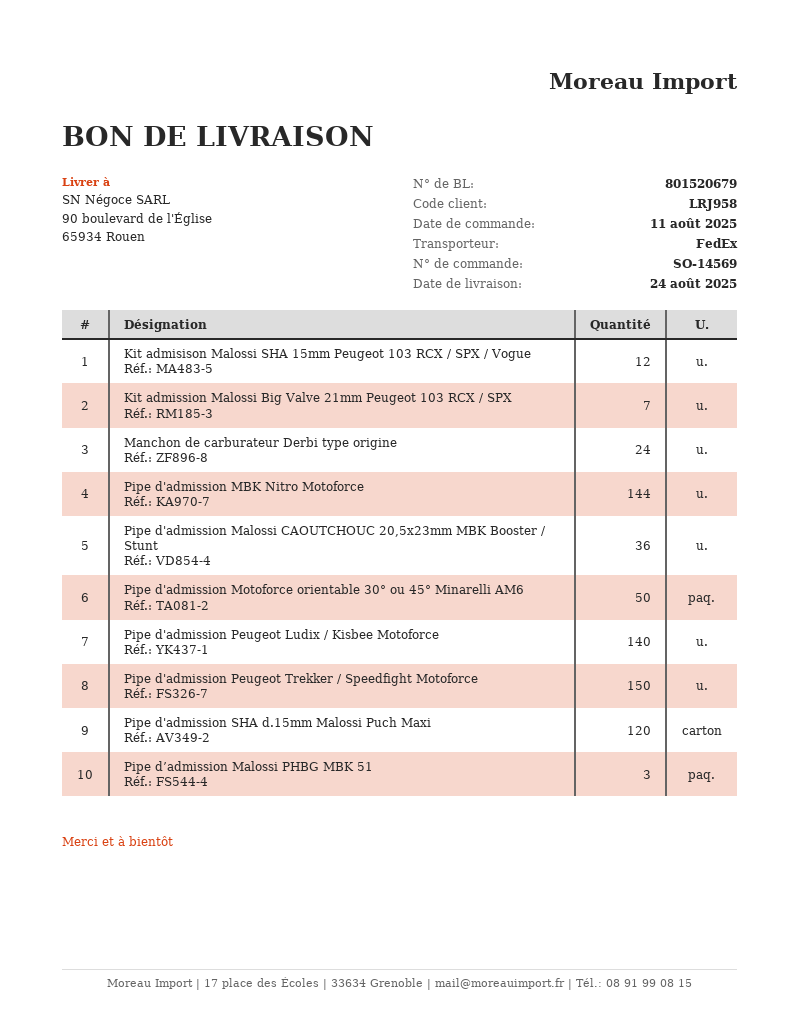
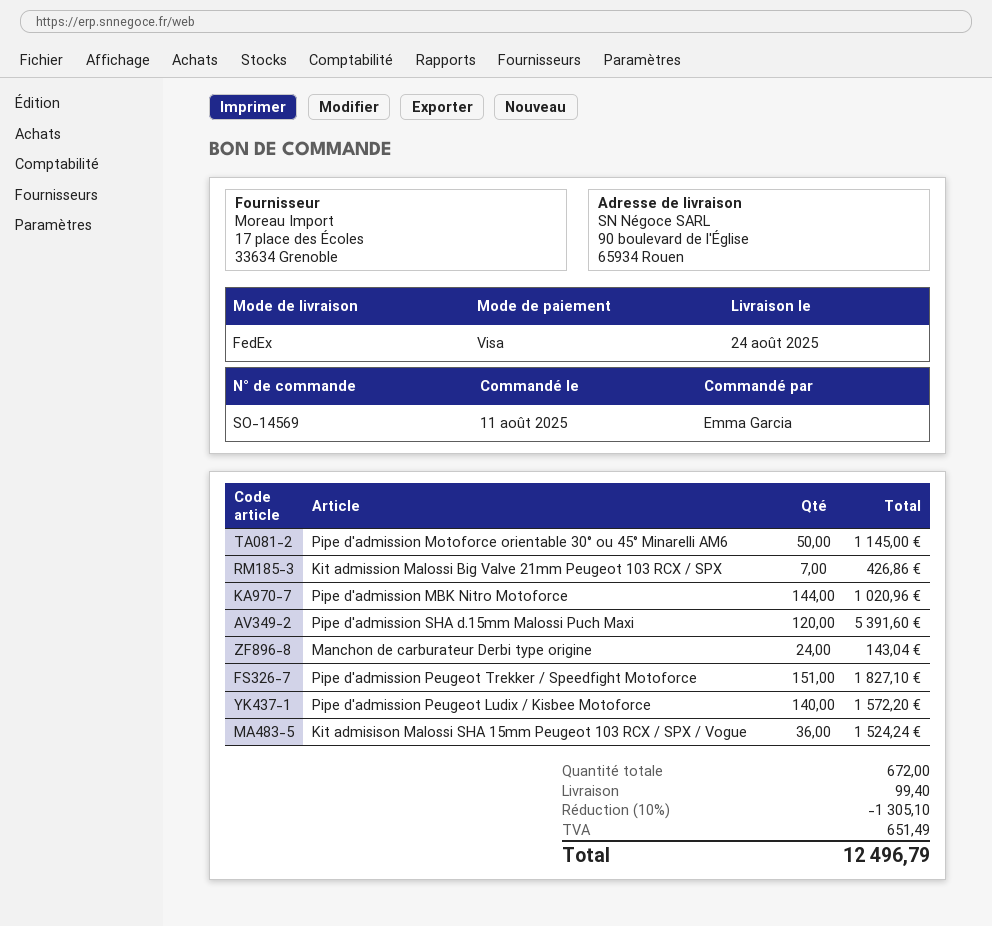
Kit admisison Malossi SHA 15mm Peugeot 103 RCX / SPX / Vogue: 12 -> 36
Pipe d'admission Malossi CAOUTCHOUC 20,5x23mm MBK Booster / Stunt: 36 -> none
Pipe d'admission Peugeot Trekker / Speedfight Motoforce: 150 -> 151
Pipe d’admission Malossi PHBG MBK 51: 3 -> none

